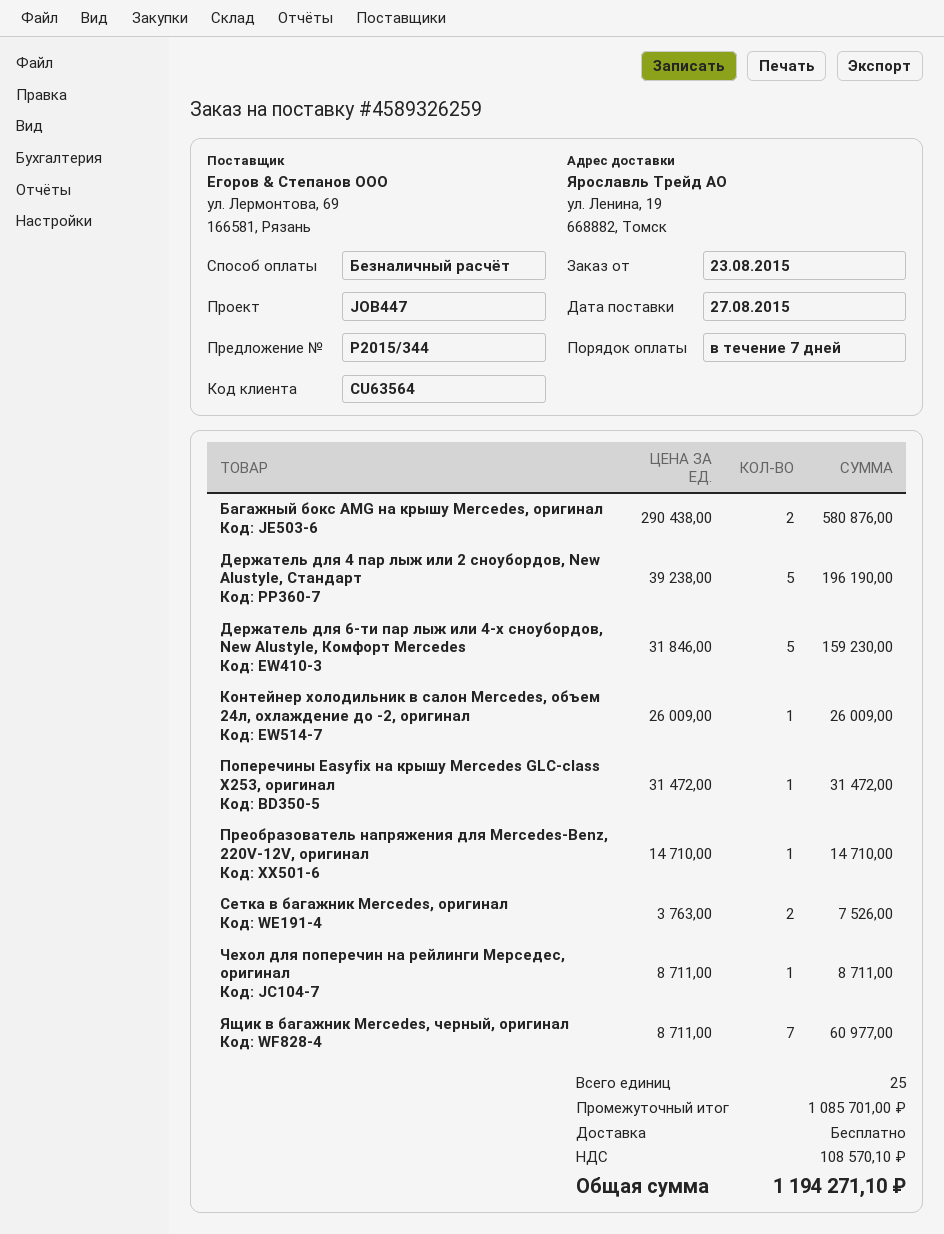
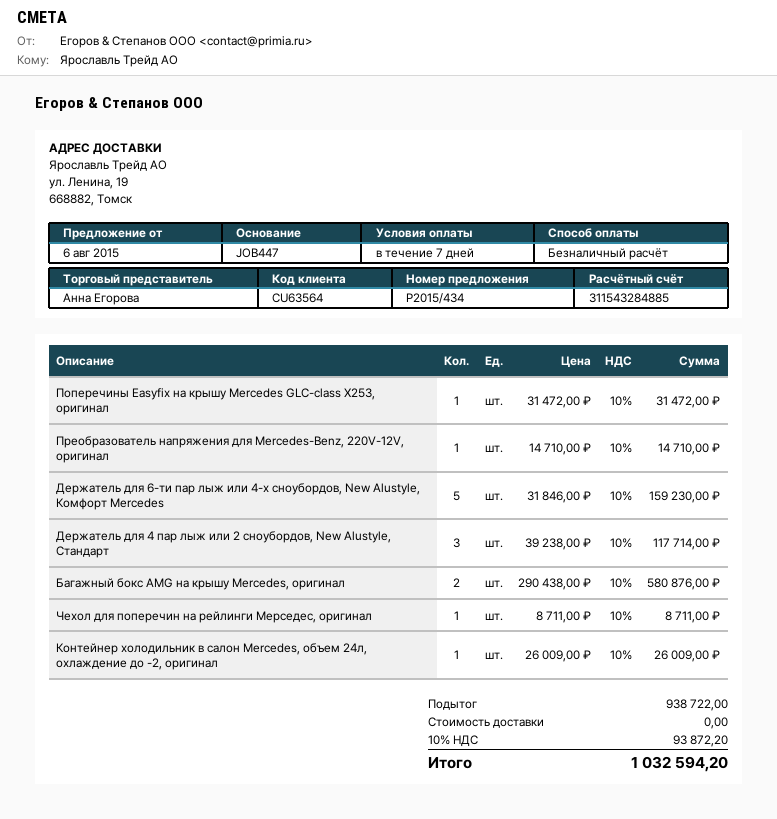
quote number: P2015/344 -> P2015/434
Держатель для 4 пар лыж или 2 сноубордов, New Alustyle, Стандарт: 5 x 39238.00 = 196190.00 -> 3 x 39238.00 = 117714.00
Сетка в багажник Mercedes, оригинал: 2 x 3763.00 = 7526.00 -> none
Ящик в багажник Mercedes, черный, оригинал: 7 x 8711.00 = 60977.00 -> none
subtotal: 1085701.00 -> 938722.00
tax: 108570.10 -> 93872.20
total: 1194271.10 -> 1032594.20

